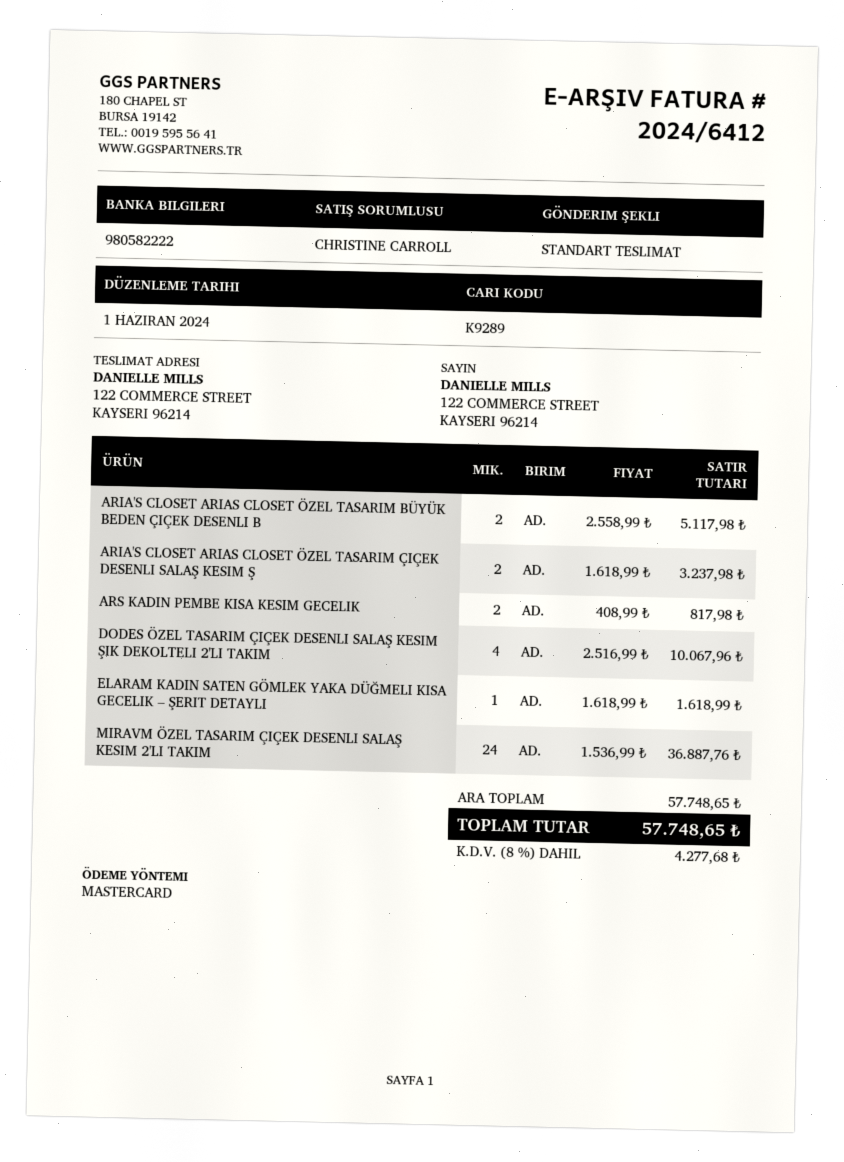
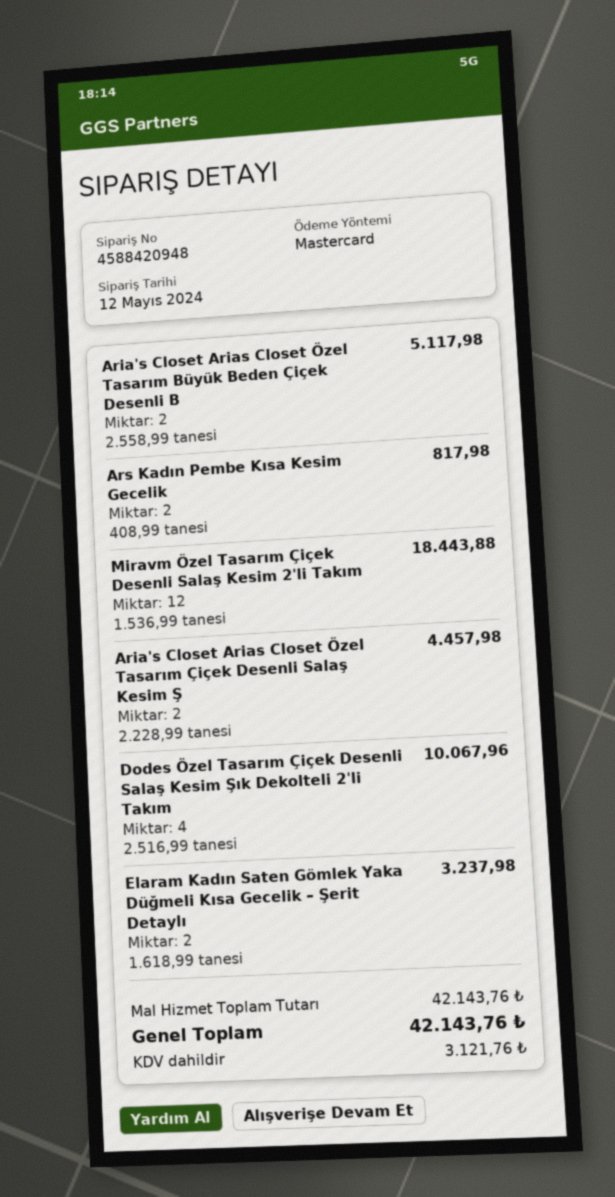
ARIA'S CLOSET ARIAS CLOSET ÖZEL TASARIM ÇIÇEK DESENLI SALAŞ KESIM Ş: 2 x 1618.99 = 3237.98 -> 2 x 2228.99 = 4457.98
ELARAM KADIN SATEN GÖMLEK YAKA DÜĞMELI KISA GECELIK – ŞERIT DETAYLI: 1 x 1618.99 = 1618.99 -> 2 x 1618.99 = 3237.98
MIRAVM ÖZEL TASARIM ÇIÇEK DESENLI SALAŞ KESIM 2'LI TAKIM: 24 x 1536.99 = 36887.76 -> 12 x 1536.99 = 18443.88
subtotal: 57748.65 -> 42143.76
tax: 4277.68 -> 3121.76
total: 57748.65 -> 42143.76

